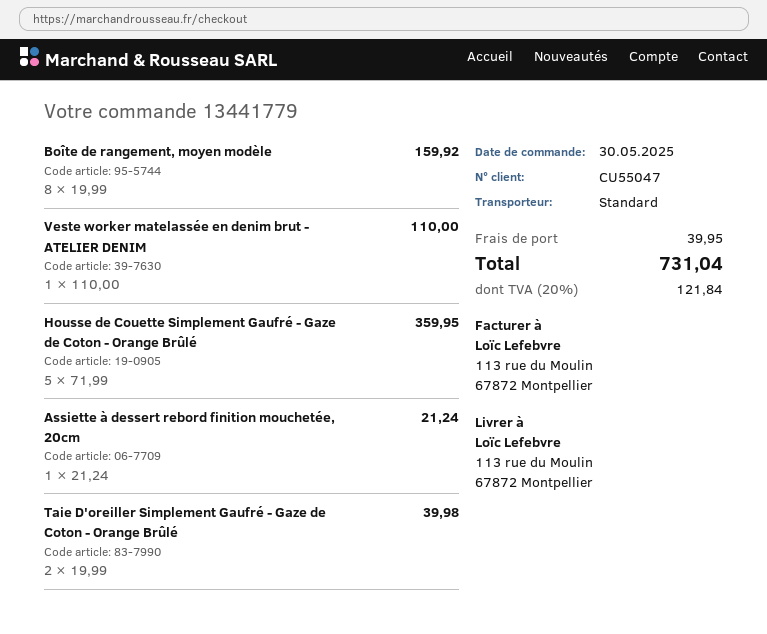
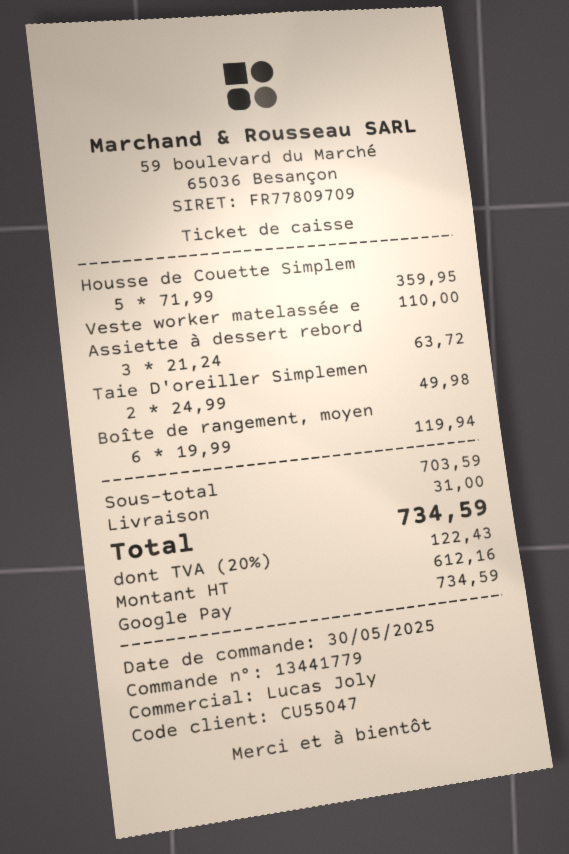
Boîte de rangement, moyen modèle: 8 x 19.99 = 159.92 -> 6 x 19.99 = 119.94
Assiette à dessert rebord finition mouchetée, 20cm: 1 x 21.24 = 21.24 -> 3 x 21.24 = 63.72
Taie D'oreiller Simplement Gaufré - Gaze de Coton - Orange Brûlé: 2 x 19.99 = 39.98 -> 2 x 24.99 = 49.98
shipping: 39.95 -> 31.00
tax: 20% = 121.84 -> 20% = 122.43
total: 731.04 -> 734.59

